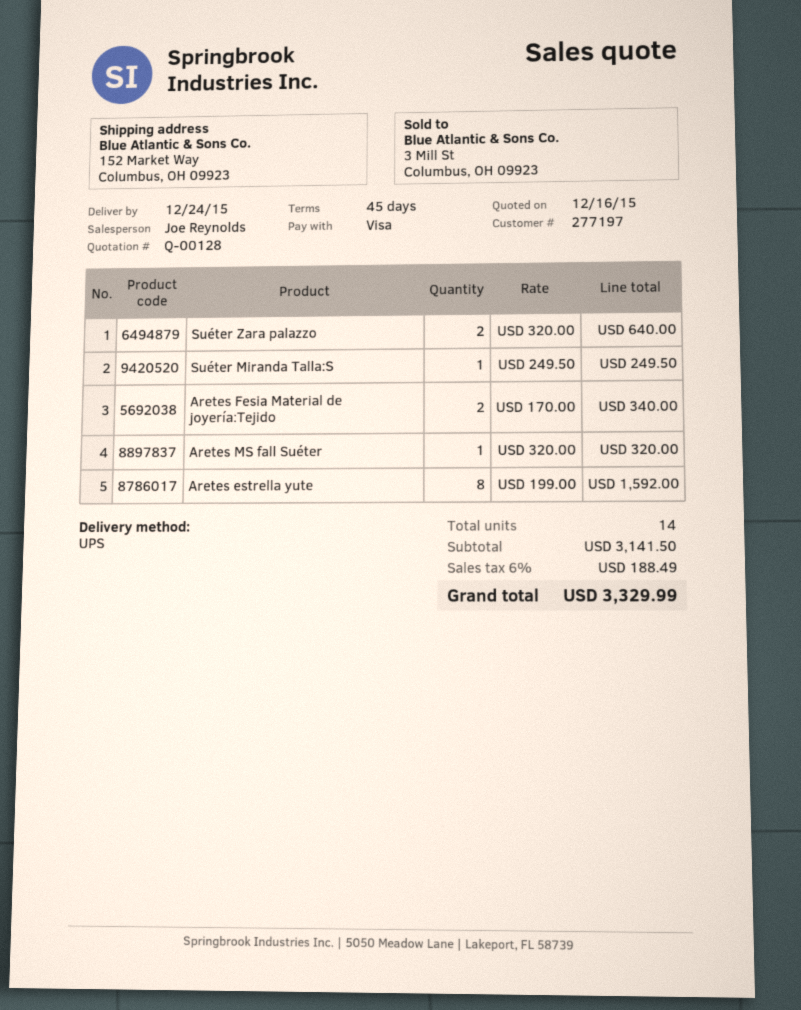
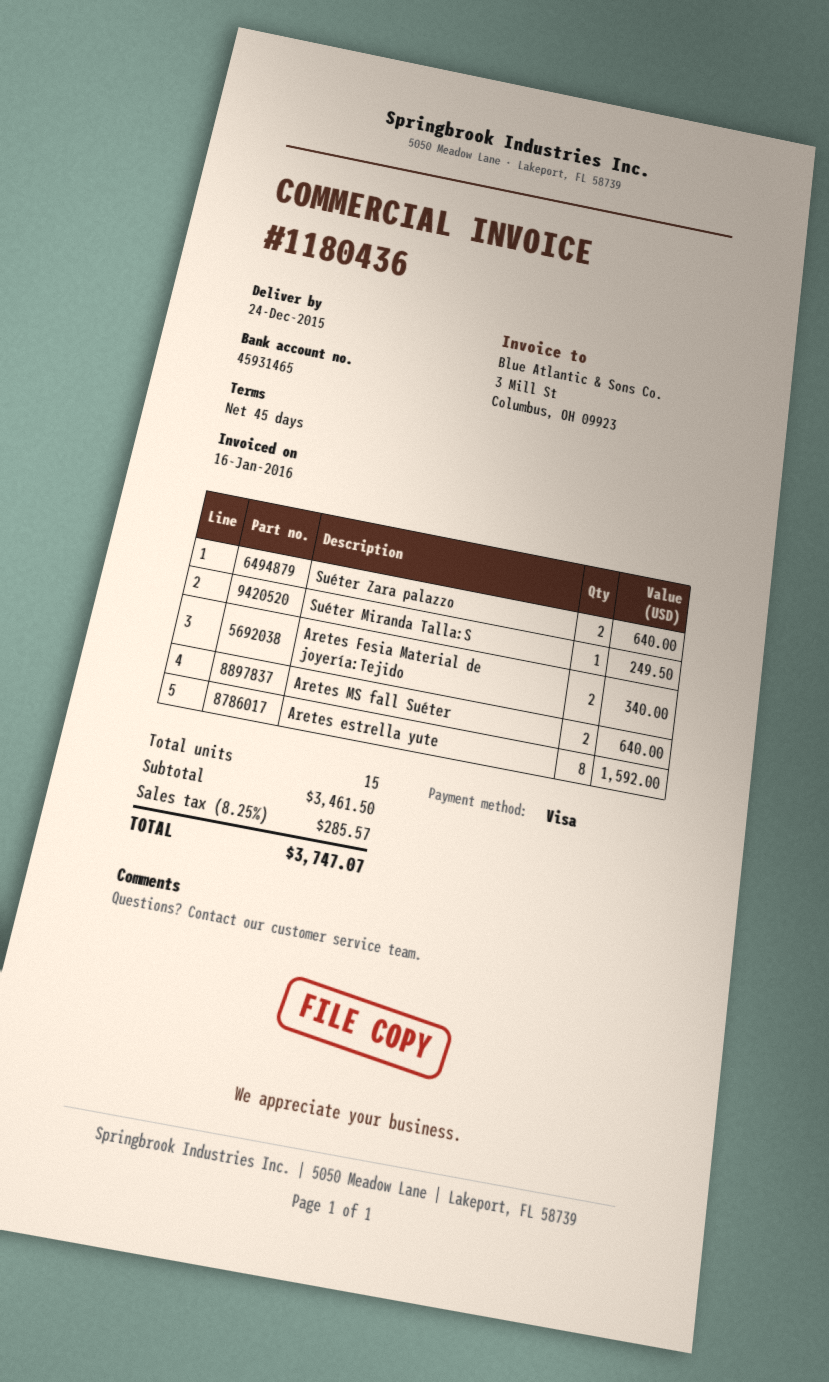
Aretes MS fall Suéter: 1 for 320.00 -> 2 for 640.00
total quantity: 14 -> 15
subtotal: 3141.50 -> 3461.50
tax: 6% = 188.49 -> 8.25% = 285.57
total: 3329.99 -> 3747.07

